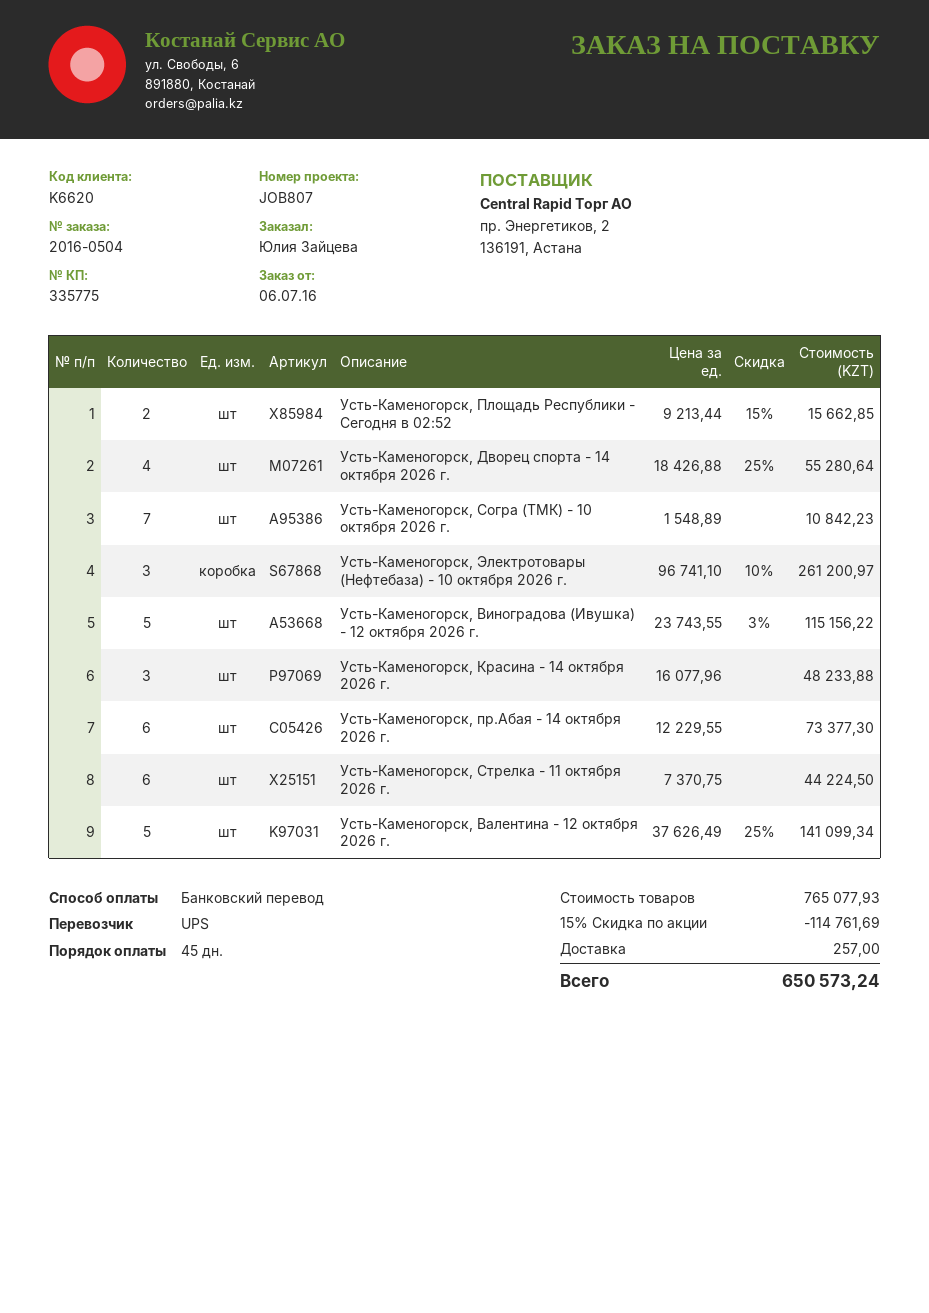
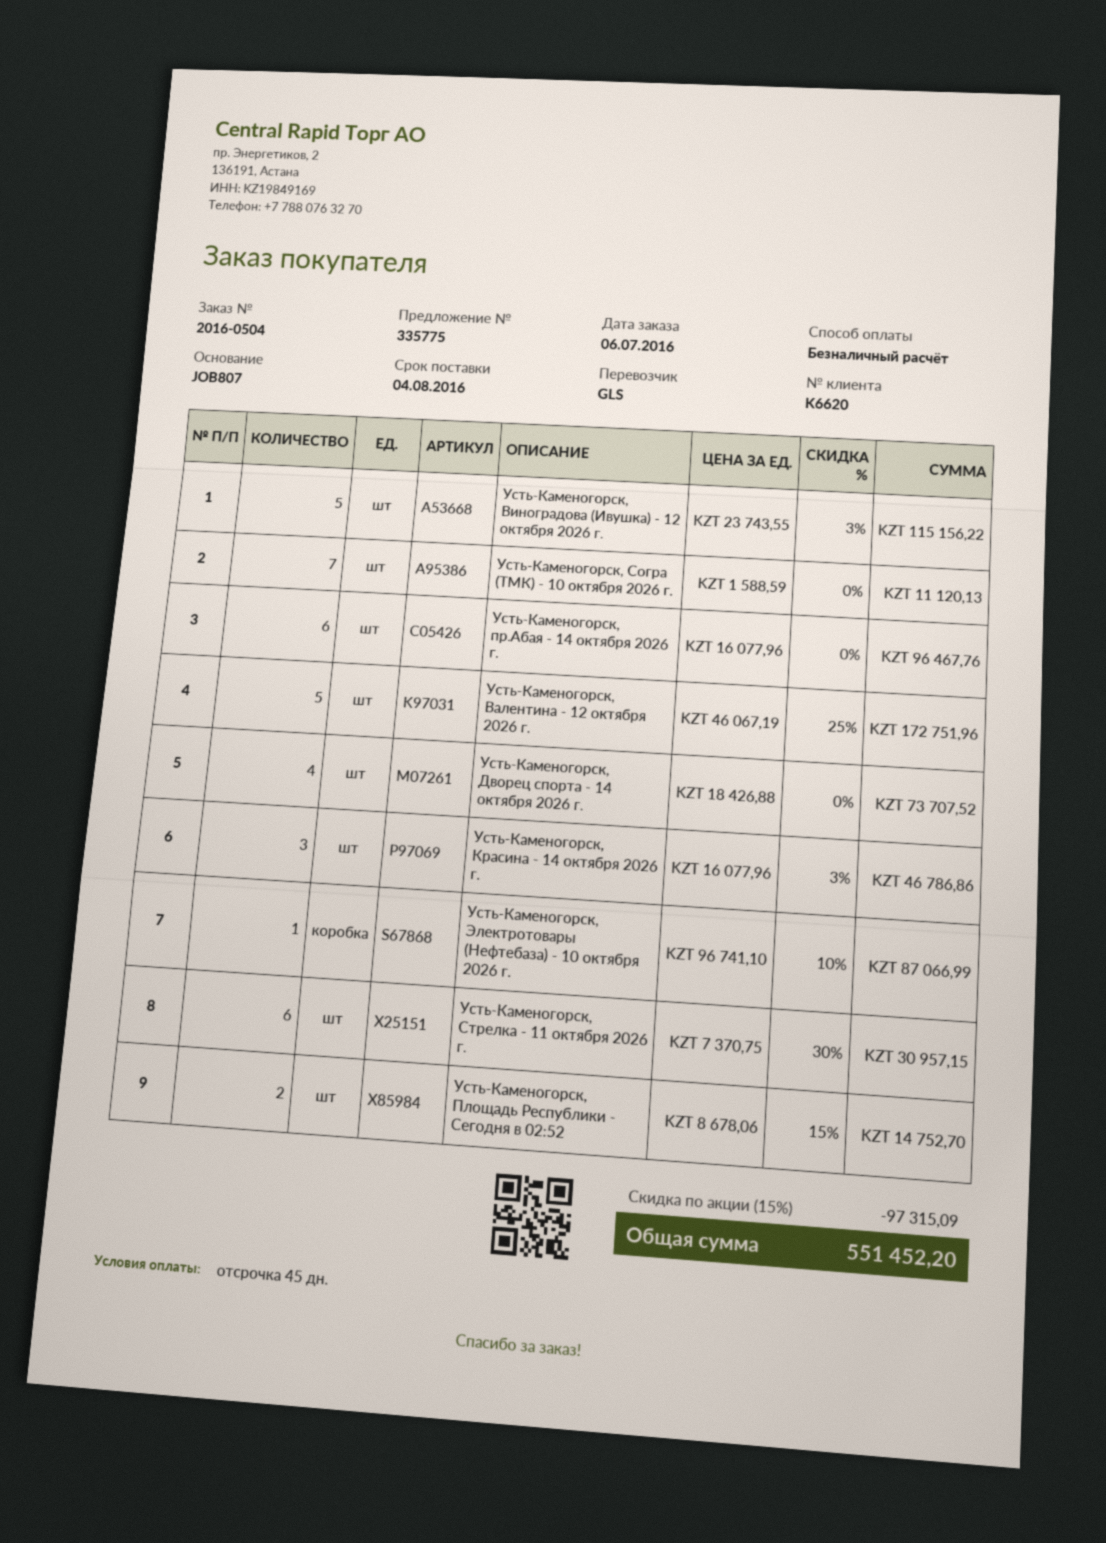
shipping method: UPS -> GLS
Усть-Каменогорск, Площадь Республики - Сегодня в 02:52: 2 x 9213.44 - 15% = 15662.85 -> 2 x 8678.06 - 15% = 14752.70
Усть-Каменогорск, Дворец спорта - 14 октября 2026 г.: 4 x 18426.88 - 25% = 55280.64 -> 4 x 18426.88 = 73707.52
Усть-Каменогорск, Согра (ТМК) - 10 октября 2026 г.: 7 x 1548.89 = 10842.23 -> 7 x 1588.59 = 11120.13
Усть-Каменогорск, Электротовары (Нефтебаза) - 10 октября 2026 г.: 3 x 96741.10 - 10% = 261200.97 -> 1 x 96741.10 - 10% = 87066.99
Усть-Каменогорск, Красина - 14 октября 2026 г.: 3 x 16077.96 = 48233.88 -> 3 x 16077.96 - 3% = 46786.86
Усть-Каменогорск, пр.Абая - 14 октября 2026 г.: 6 x 12229.55 = 73377.30 -> 6 x 16077.96 = 96467.76
Усть-Каменогорск, Стрелка - 11 октября 2026 г.: 6 x 7370.75 = 44224.50 -> 6 x 7370.75 - 30% = 30957.15
Усть-Каменогорск, Валентина - 12 октября 2026 г.: 5 x 37626.49 - 25% = 141099.34 -> 5 x 46067.19 - 25% = 172751.96
discount: 15% = 114761.69 -> 15% = 97315.09
shipping: 257.00 -> none
total: 650573.24 -> 551452.20

